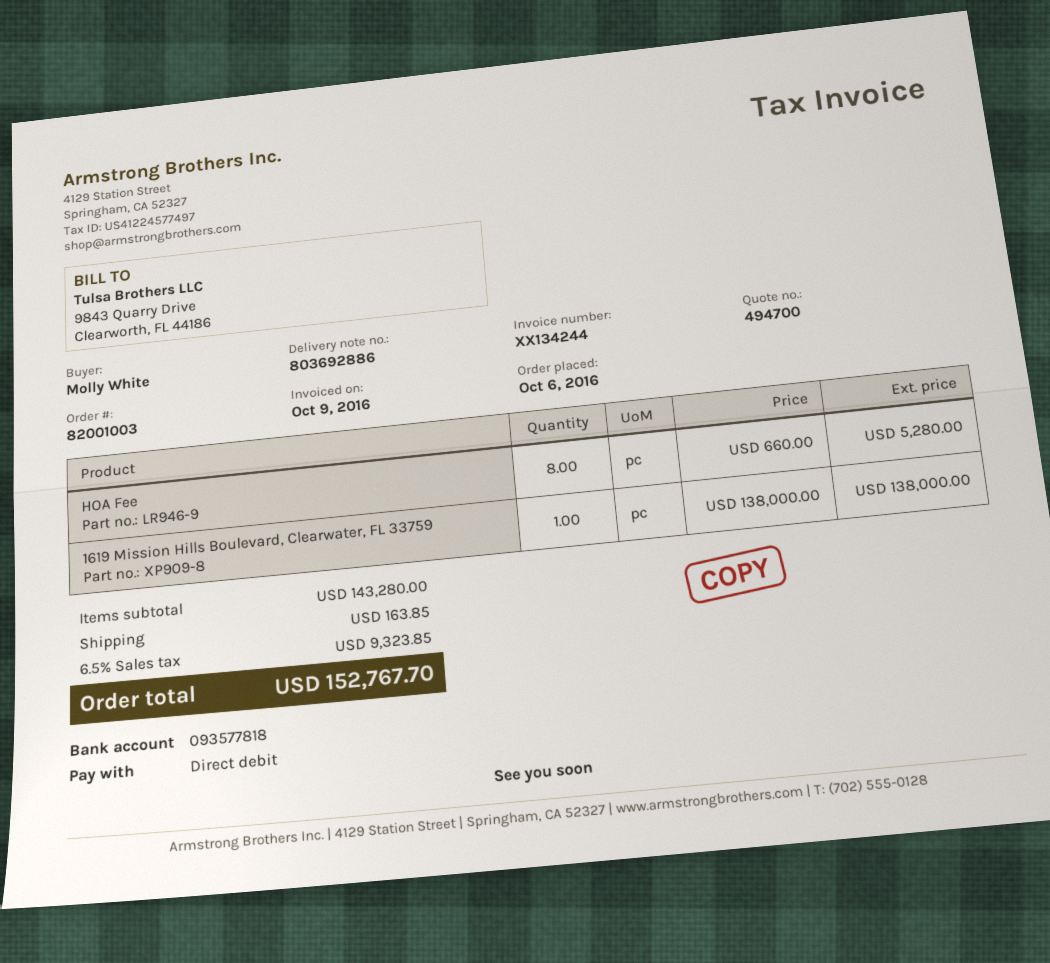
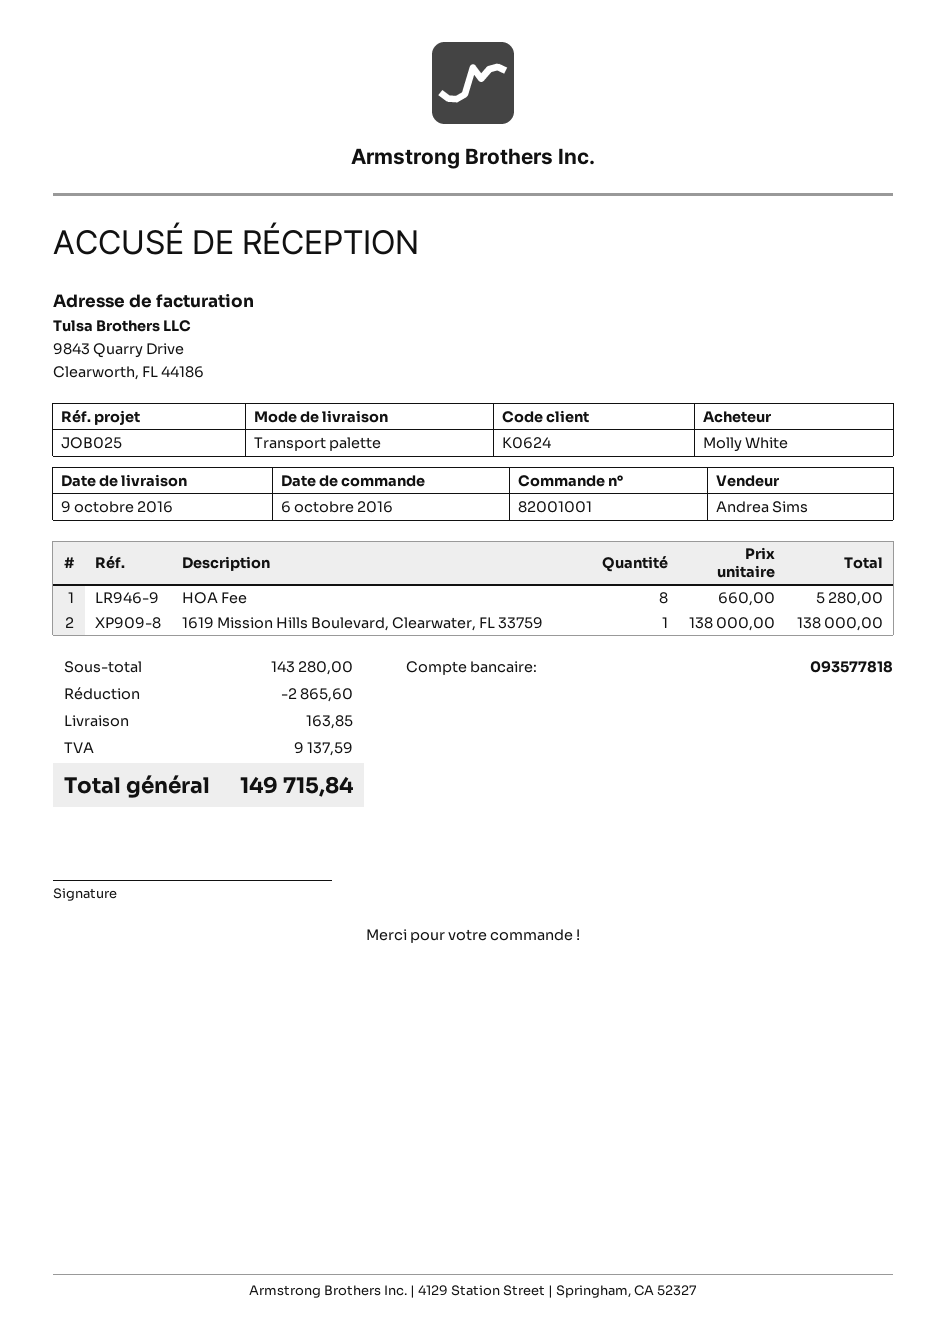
order number: 82001003 -> 82001001
discount: none -> 2865.60
tax: 9323.85 -> 9137.59
total: 152767.70 -> 149715.84

